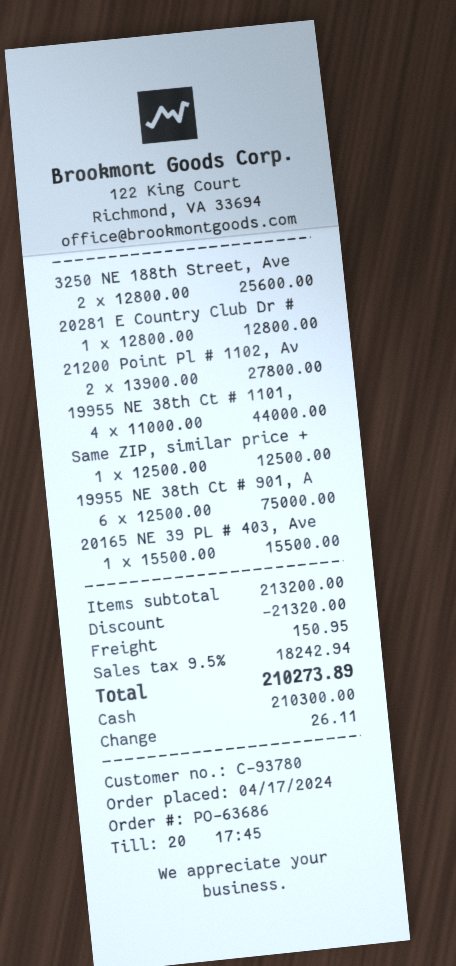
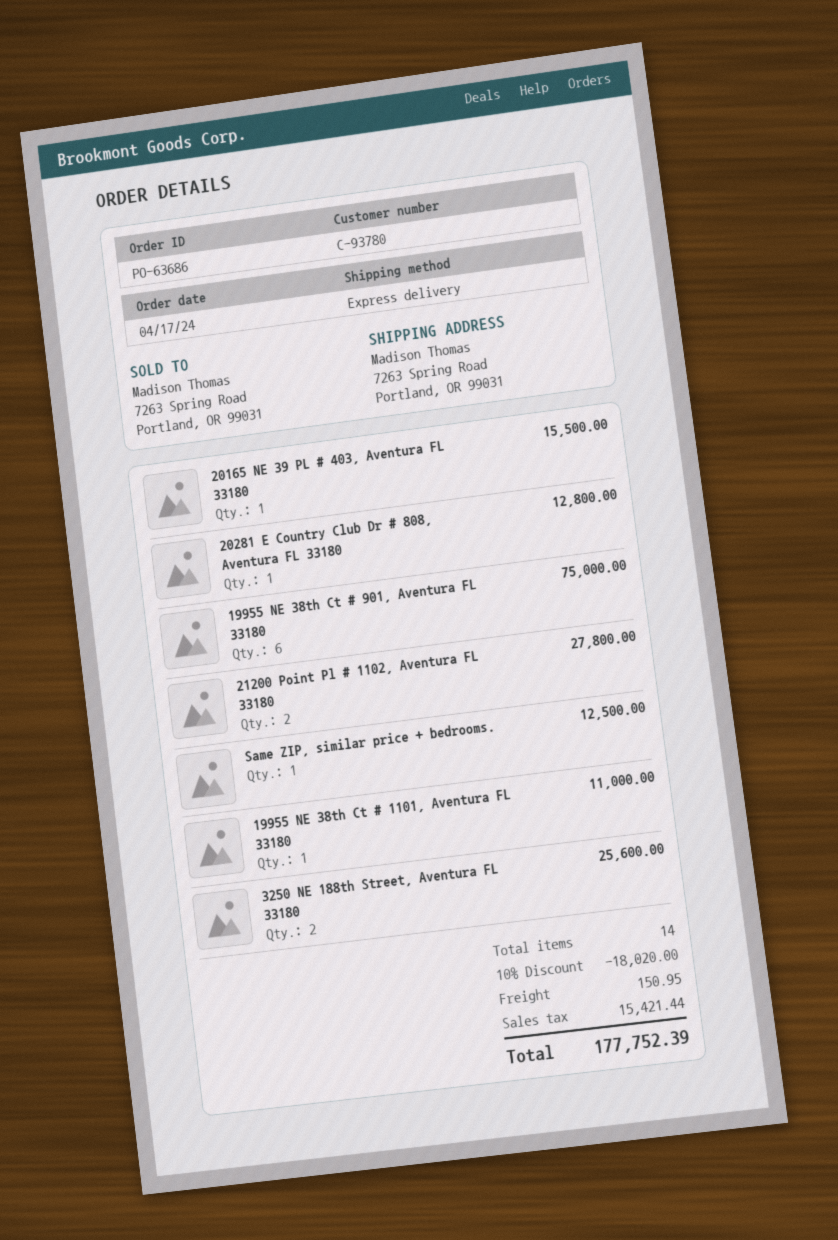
19955 NE 38th Ct # 1101,: 4 for 44000.00 -> 1 for 11000.00
discount: 21320.00 -> 18020.00
tax: 18242.94 -> 15421.44
total: 210273.89 -> 177752.39

